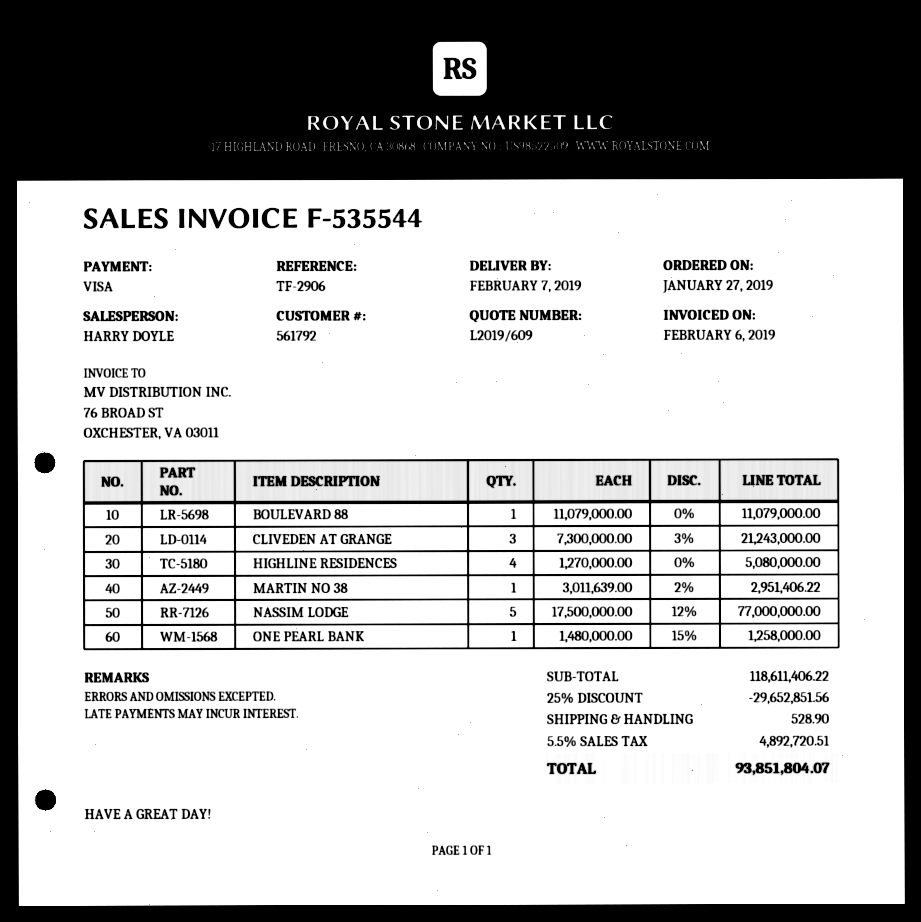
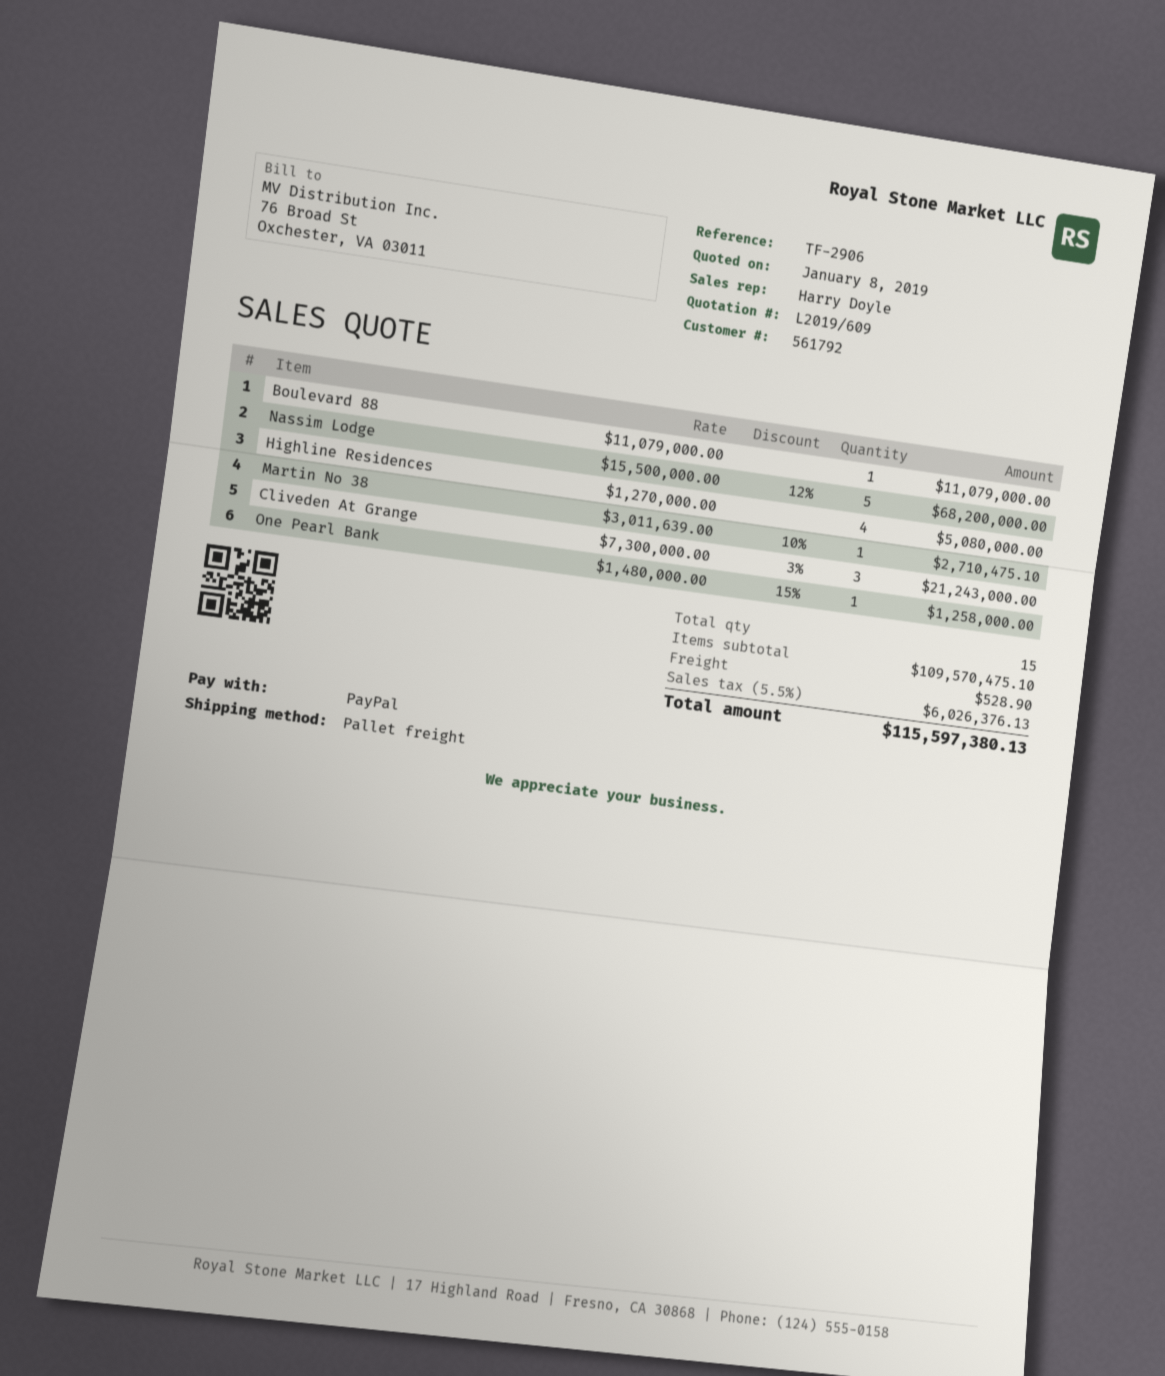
payment method: Visa -> PayPal
MARTIN NO 38: 1 x 3011639.00 - 2% = 2951406.22 -> 1 x 3011639.00 - 10% = 2710475.10
NASSIM LODGE: 5 x 17500000.00 - 12% = 77000000.00 -> 5 x 15500000.00 - 12% = 68200000.00
subtotal: 118611406.22 -> 109570475.10
discount: 25% = 29652851.56 -> none
tax: 5.5% = 4892720.51 -> 5.5% = 6026376.13
total: 93851804.07 -> 115597380.13

